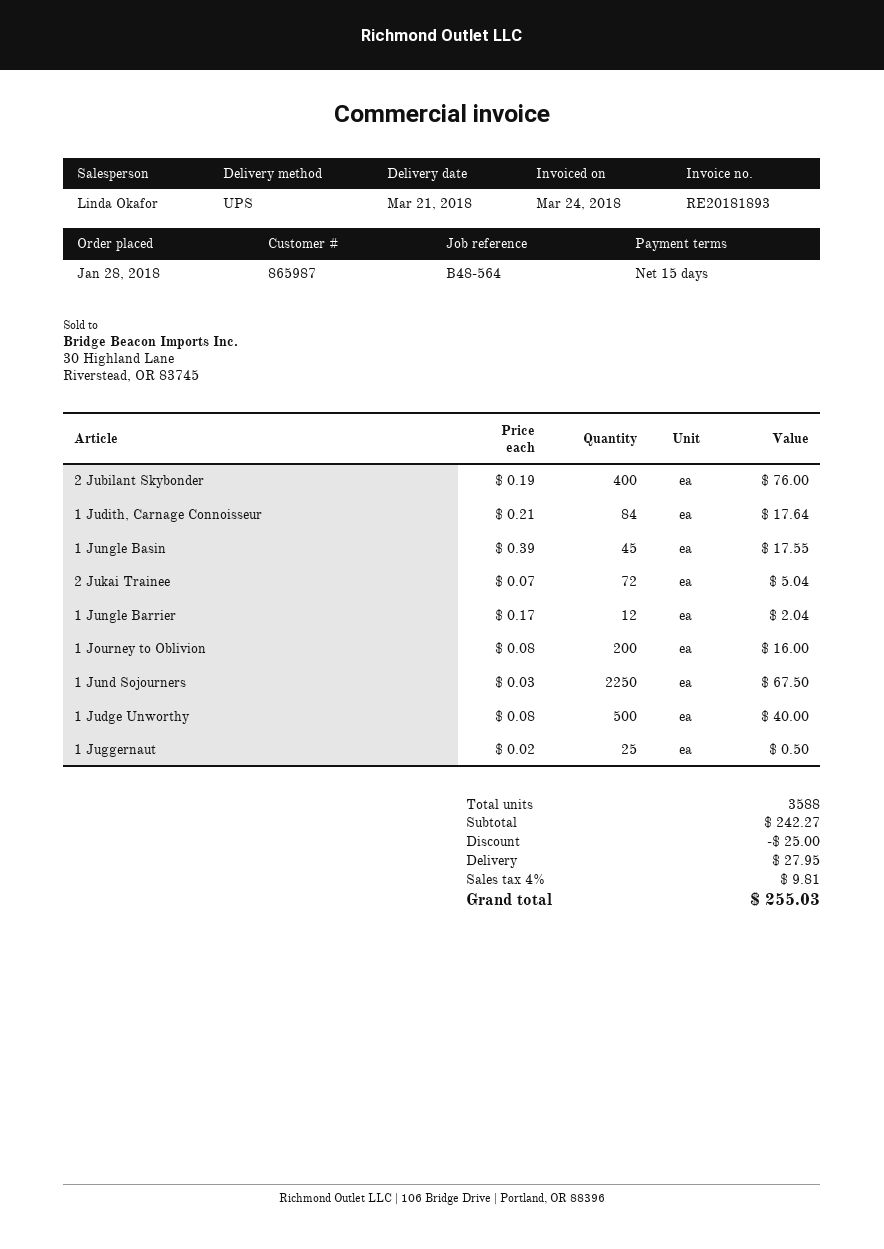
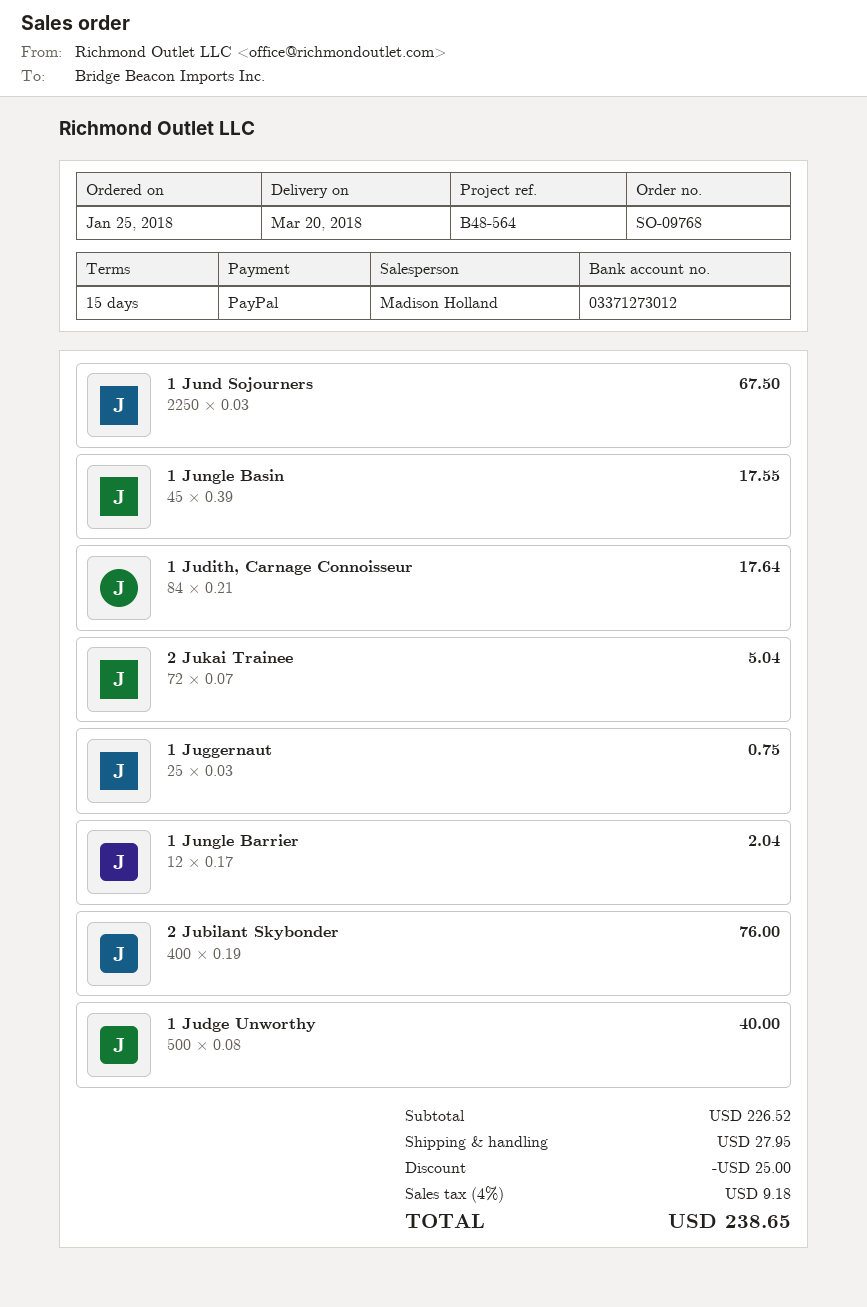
order date: 2018-01-28 -> 2018-01-25
delivery date: 2018-03-21 -> 2018-03-20
sales rep: Linda Okafor -> Madison Holland
1 Journey to Oblivion: 200 x 0.08 = 16.00 -> none
1 Juggernaut: 25 x 0.02 = 0.50 -> 25 x 0.03 = 0.75
subtotal: 242.27 -> 226.52
tax: 4% = 9.81 -> 4% = 9.18
total: 255.03 -> 238.65

